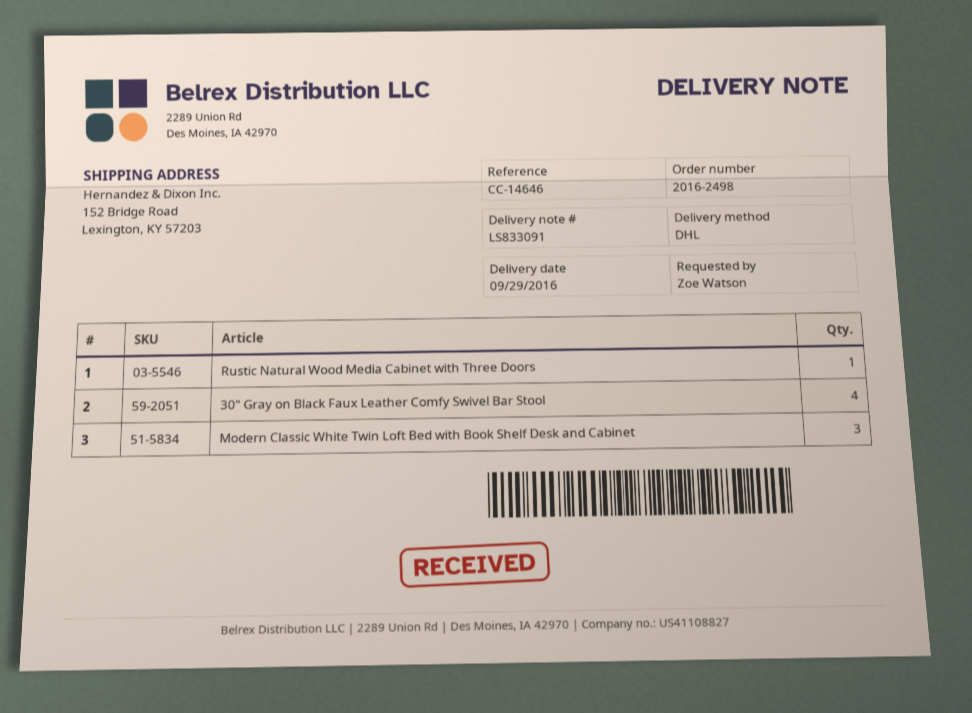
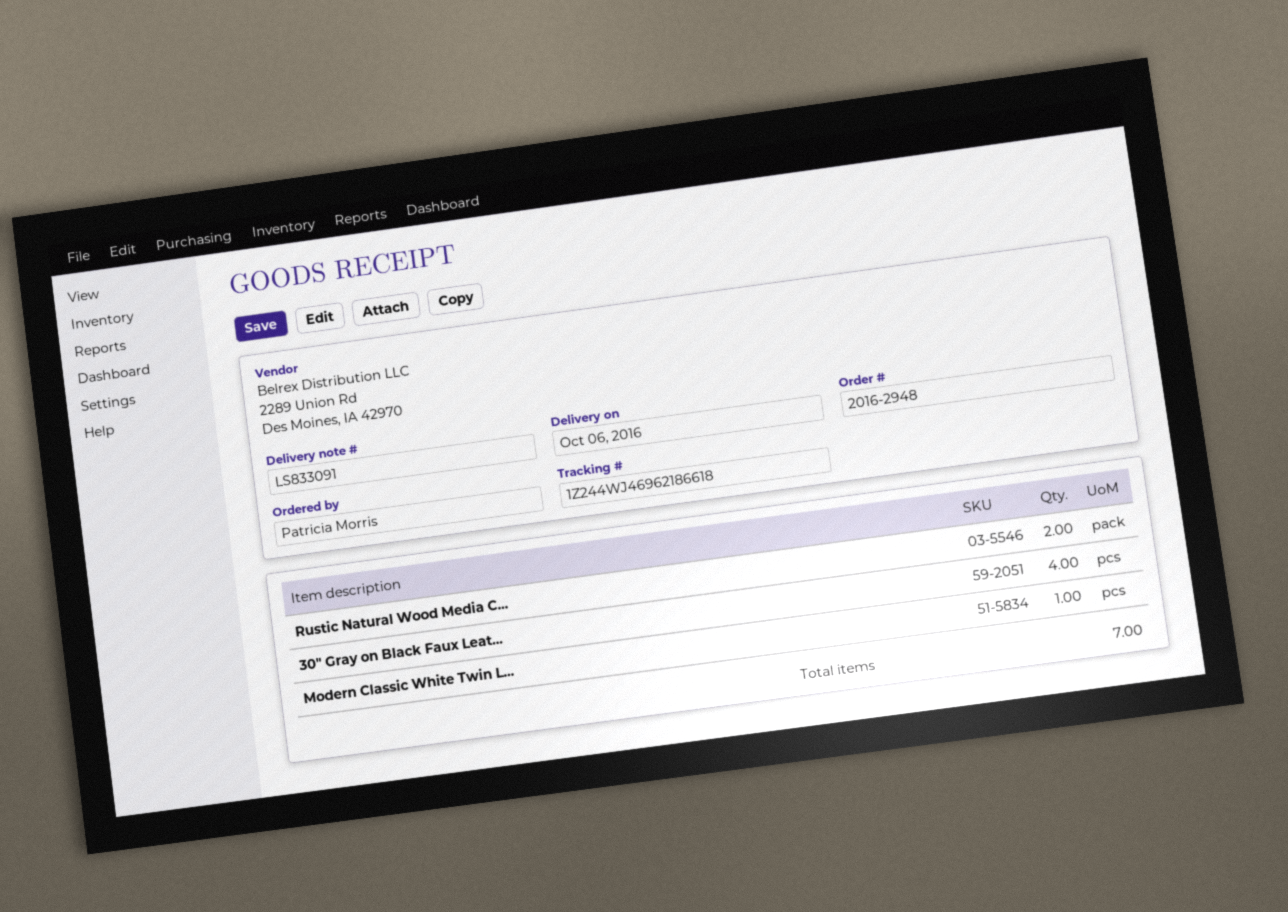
order number: 2016-2498 -> 2016-2948
delivery date: 2016-09-29 -> 2016-10-06
ordered by: Zoe Watson -> Patricia Morris
Rustic Natural Wood Media Cabinet with Three Doors: 1 -> 2
Modern Classic White Twin Loft Bed with Book Shelf Desk and Cabinet: 3 -> 1

